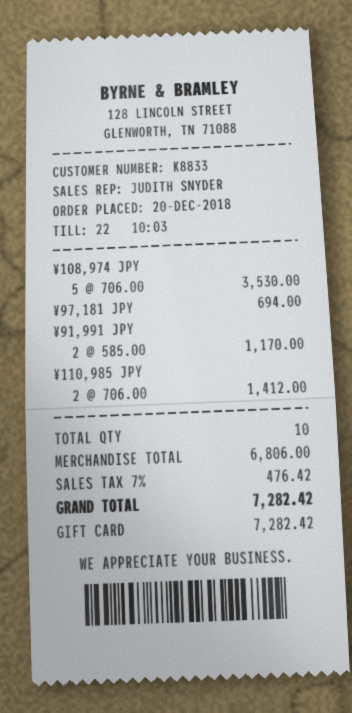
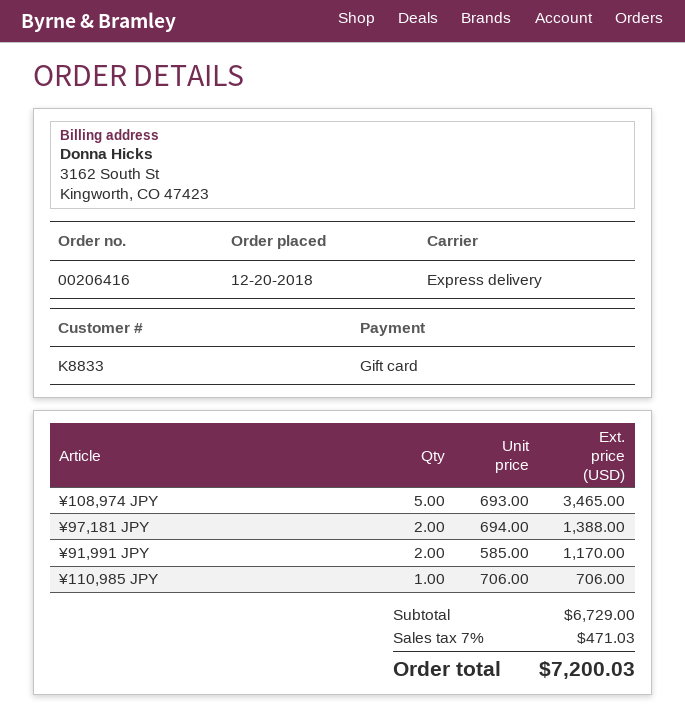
¥108,974 JPY: 5 x 706.00 = 3530.00 -> 5 x 693.00 = 3465.00
¥97,181 JPY: 1 x 694.00 = 694.00 -> 2 x 694.00 = 1388.00
¥110,985 JPY: 2 x 706.00 = 1412.00 -> 1 x 706.00 = 706.00
subtotal: 6806.00 -> 6729.00
tax: 7% = 476.42 -> 7% = 471.03
total: 7282.42 -> 7200.03

